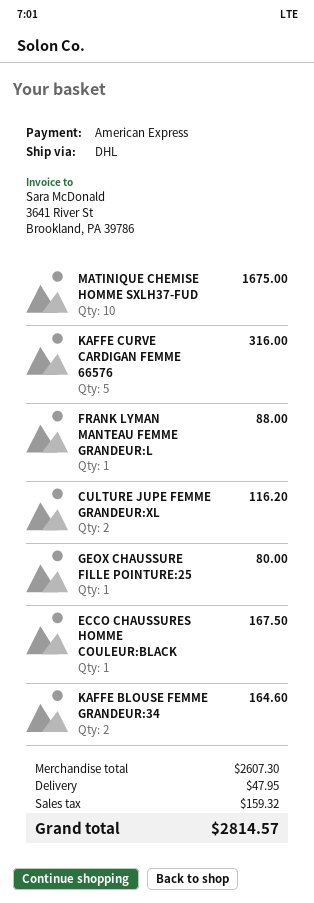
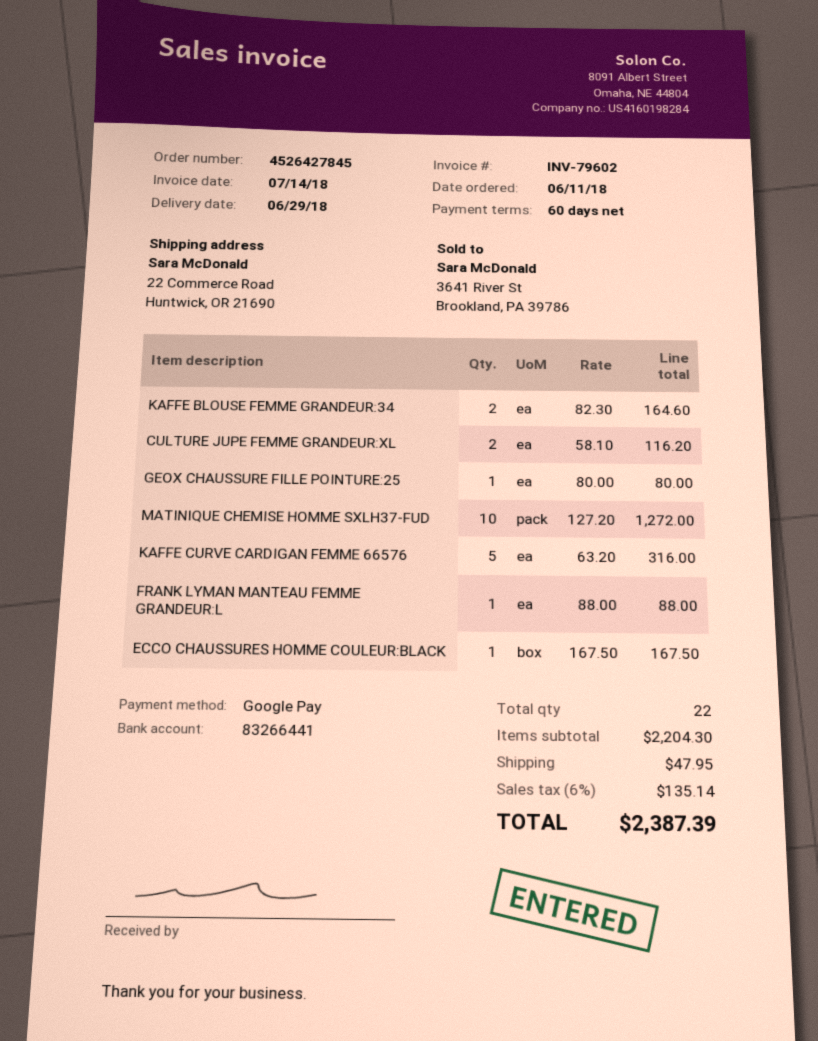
payment method: American Express -> Google Pay
MATINIQUE CHEMISE HOMME SXLH37-FUD: 10 for 1675.00 -> 10 for 1272.00
subtotal: 2607.30 -> 2204.30
tax: 159.32 -> 135.14
total: 2814.57 -> 2387.39

